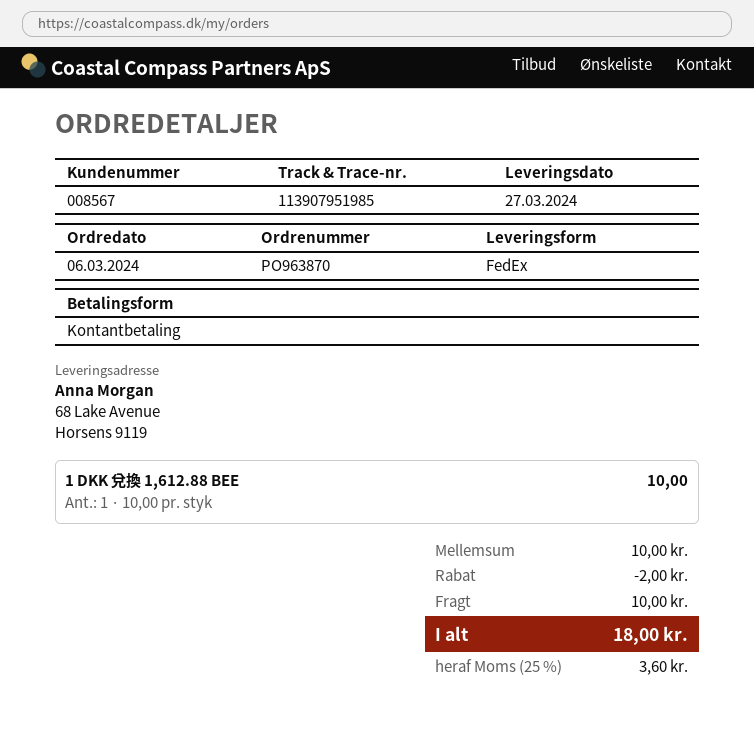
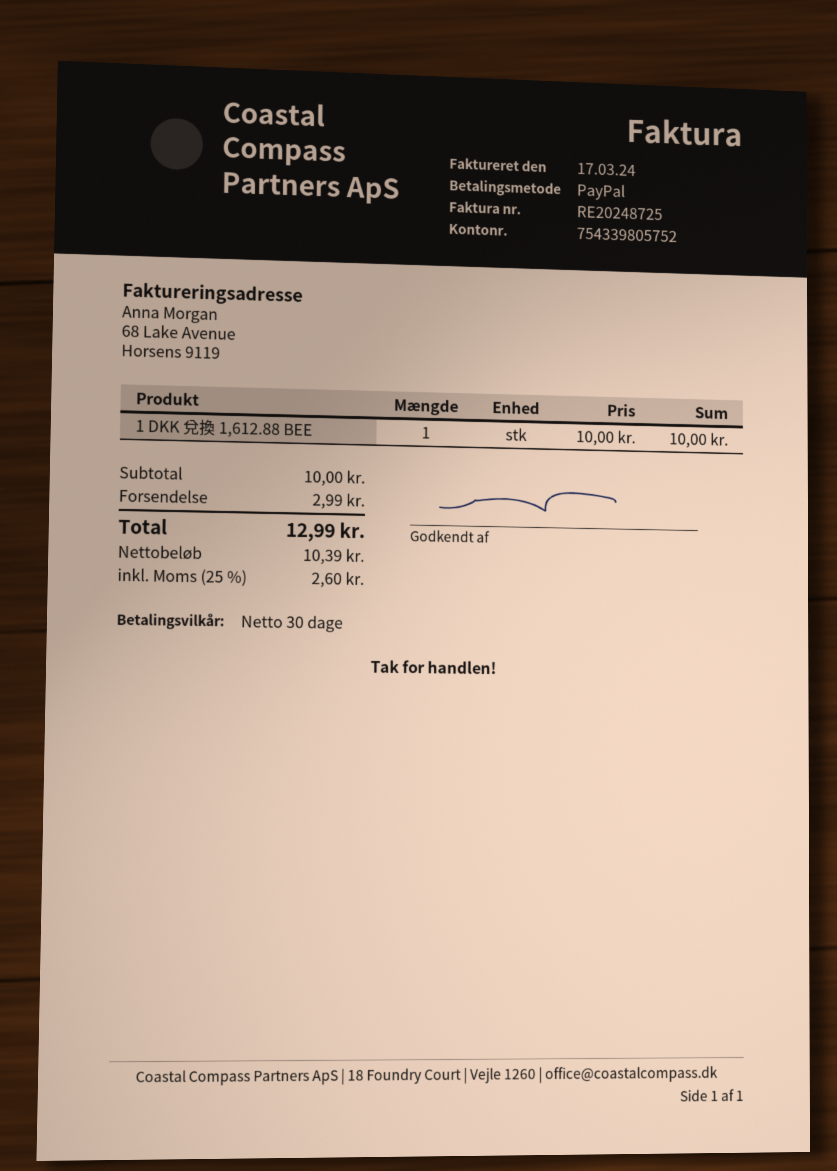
payment method: cash -> PayPal
discount: 2.00 -> none
shipping: 10.00 -> 2.99
tax: 25% = 3.60 -> 25% = 2.60
total: 18.00 -> 12.99

